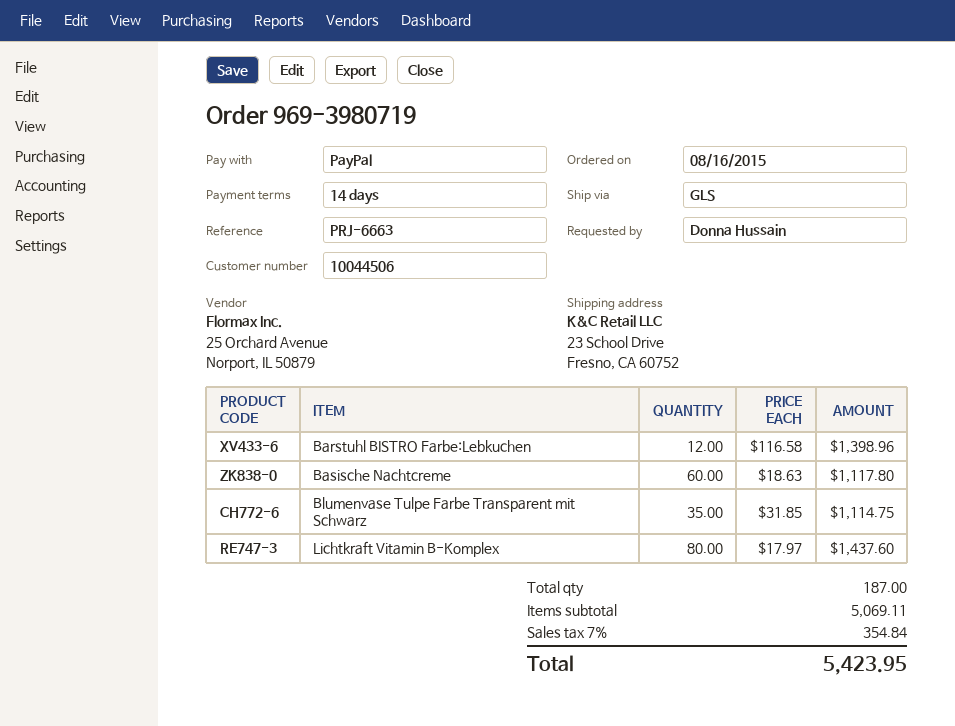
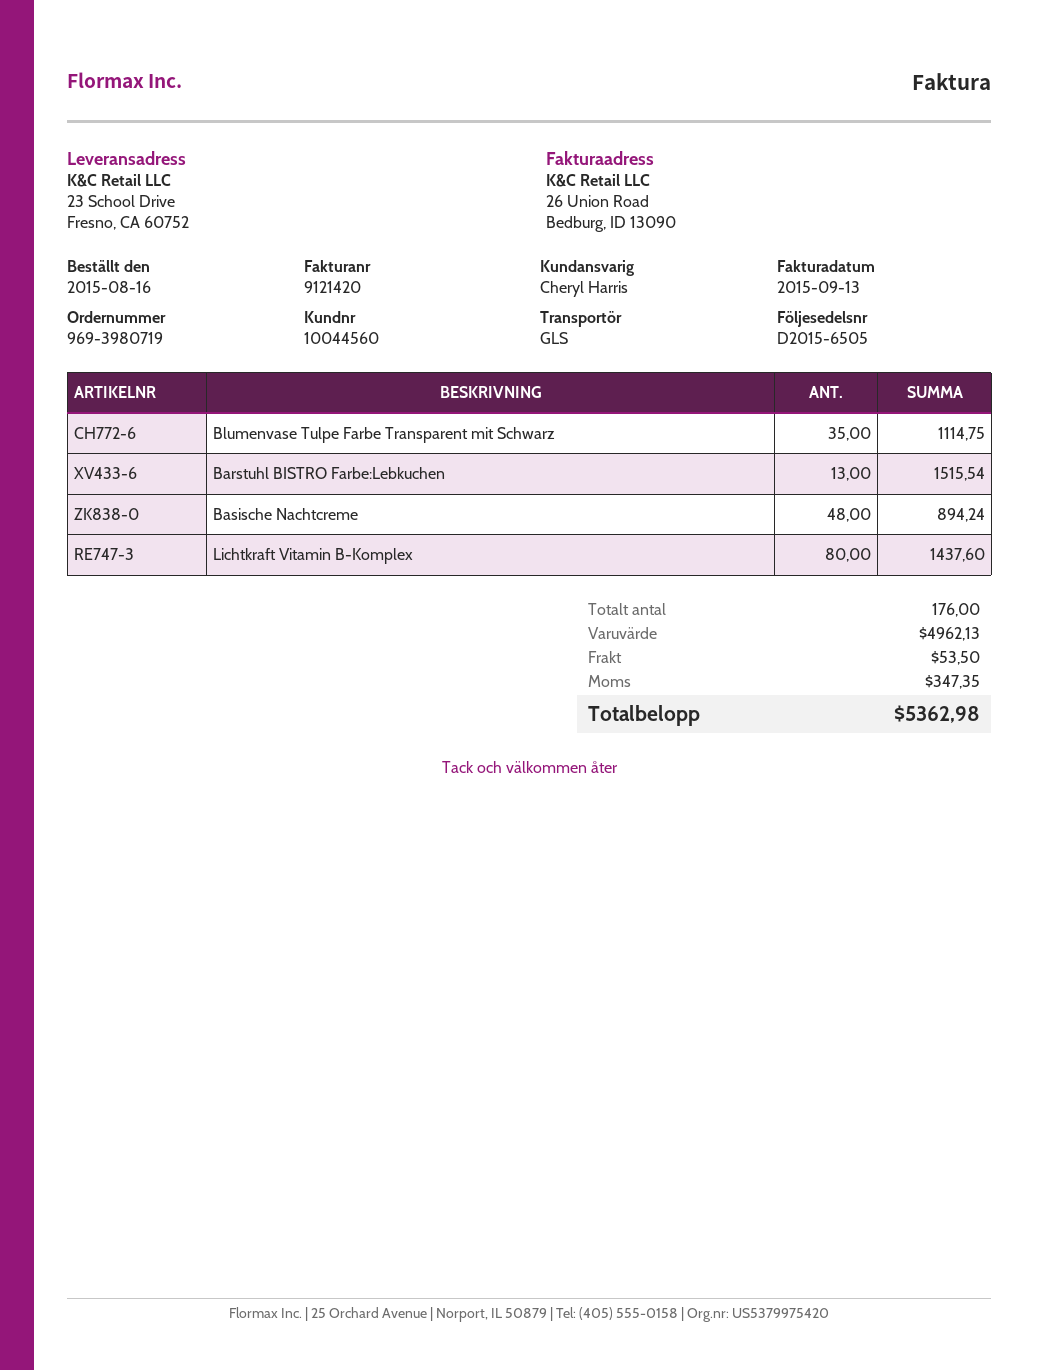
customer number: 10044506 -> 10044560
Barstuhl BISTRO Farbe:Lebkuchen: 12 for 1398.96 -> 13 for 1515.54
Basische Nachtcreme: 60 for 1117.80 -> 48 for 894.24
total quantity: 187 -> 176
subtotal: 5069.11 -> 4962.13
shipping: none -> 53.50
tax: 354.84 -> 347.35
total: 5423.95 -> 5362.98

